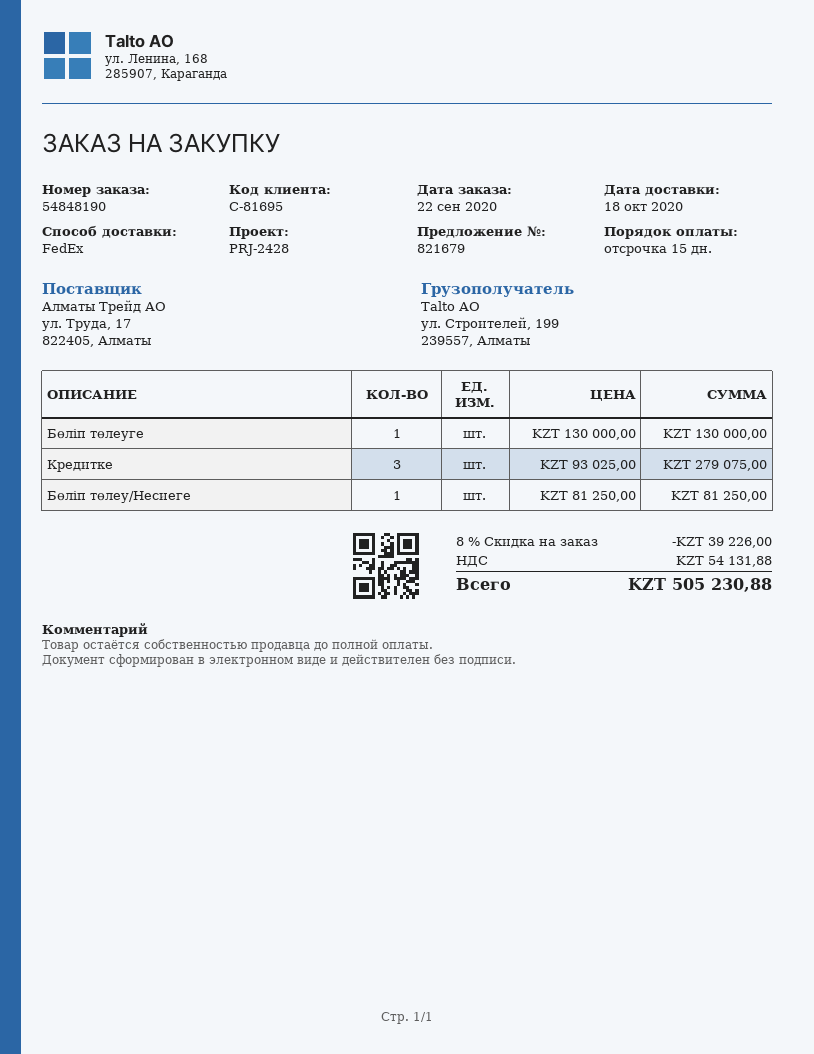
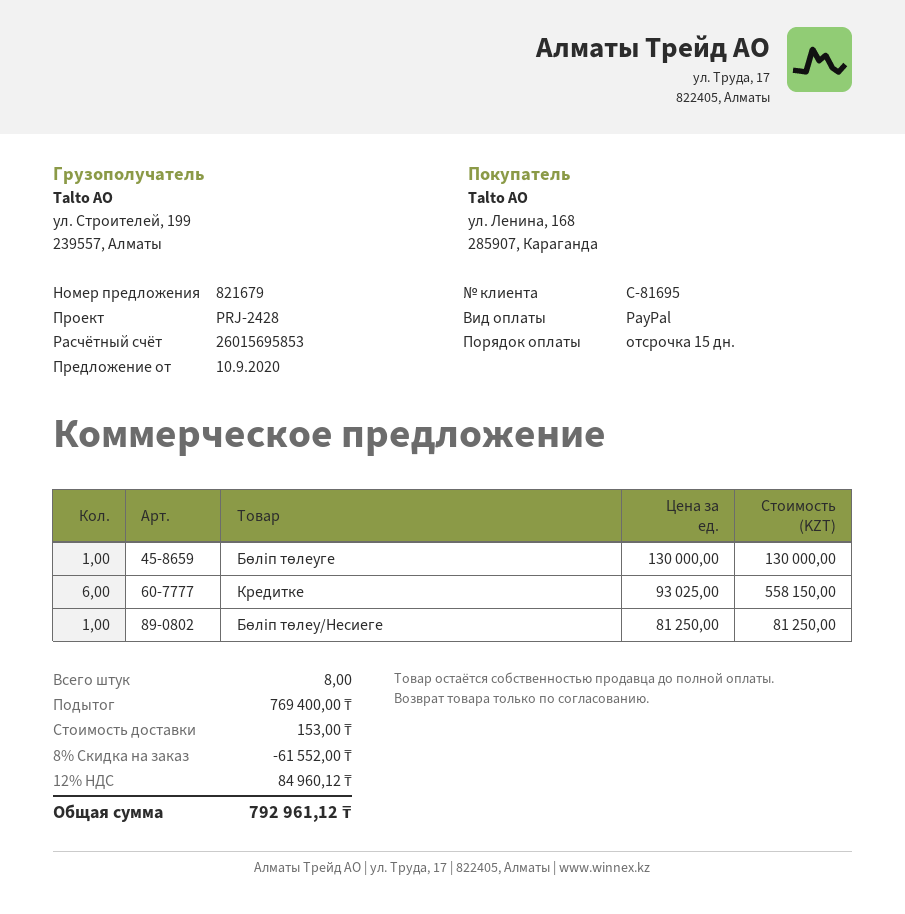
Кредитке: 3 x 93025.00 = 279075.00 -> 6 x 93025.00 = 558150.00
discount: 8% = 39226.00 -> 8% = 61552.00
shipping: none -> 153.00
tax: 54131.88 -> 84960.12
total: 505230.88 -> 792961.12

